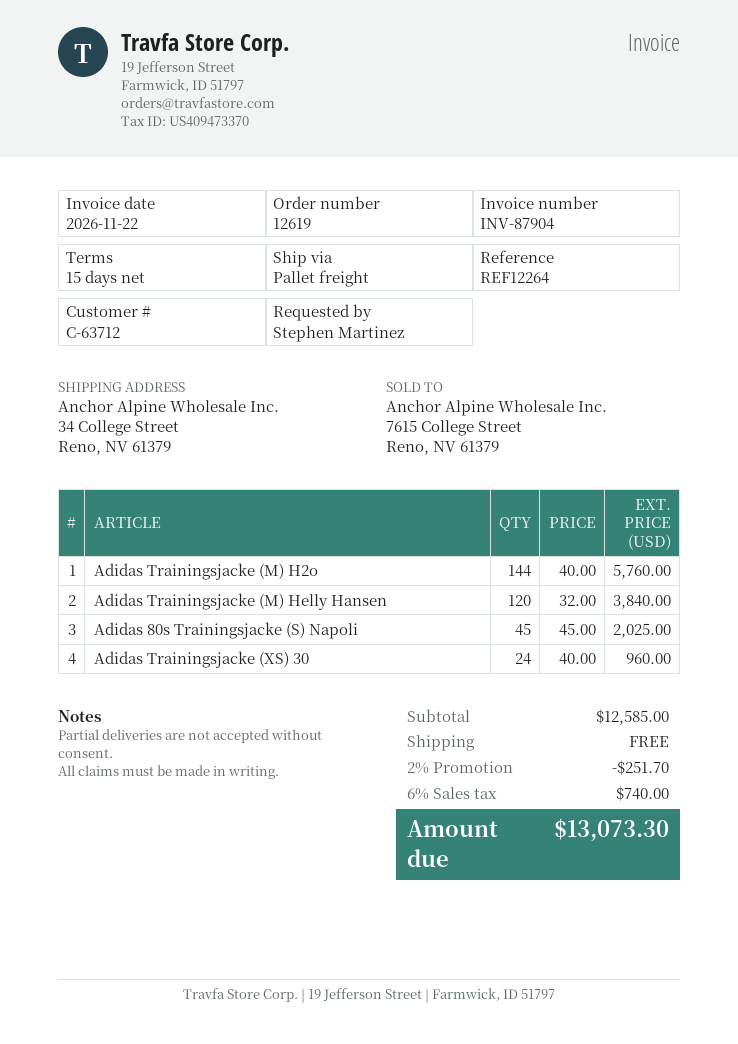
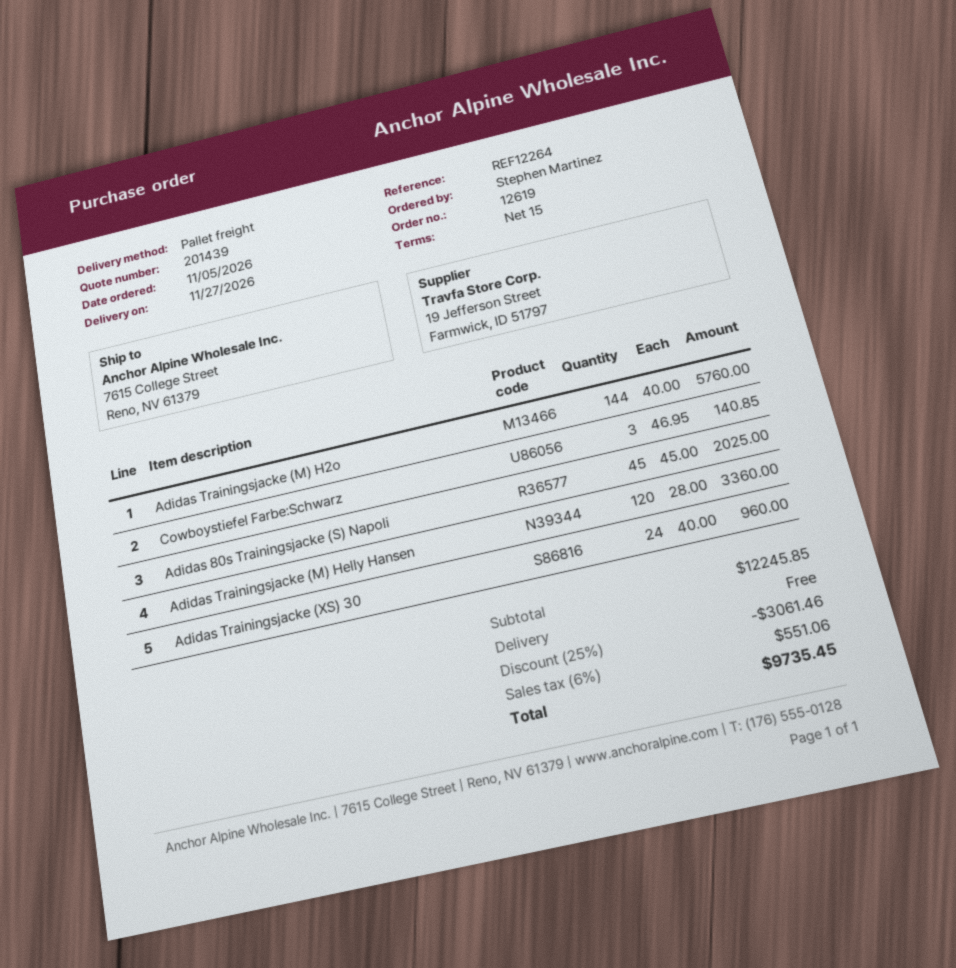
ship to: 34 College Street, Reno, NV 61379 -> 7615 College Street, Reno, NV 61379
Adidas Trainingsjacke (M) Helly Hansen: 120 x 32.00 = 3840.00 -> 120 x 28.00 = 3360.00
Cowboystiefel Farbe:Schwarz: none -> 3 x 46.95 = 140.85
subtotal: 12585.00 -> 12245.85
discount: 2% = 251.70 -> 25% = 3061.46
tax: 6% = 740.00 -> 6% = 551.06
total: 13073.30 -> 9735.45

